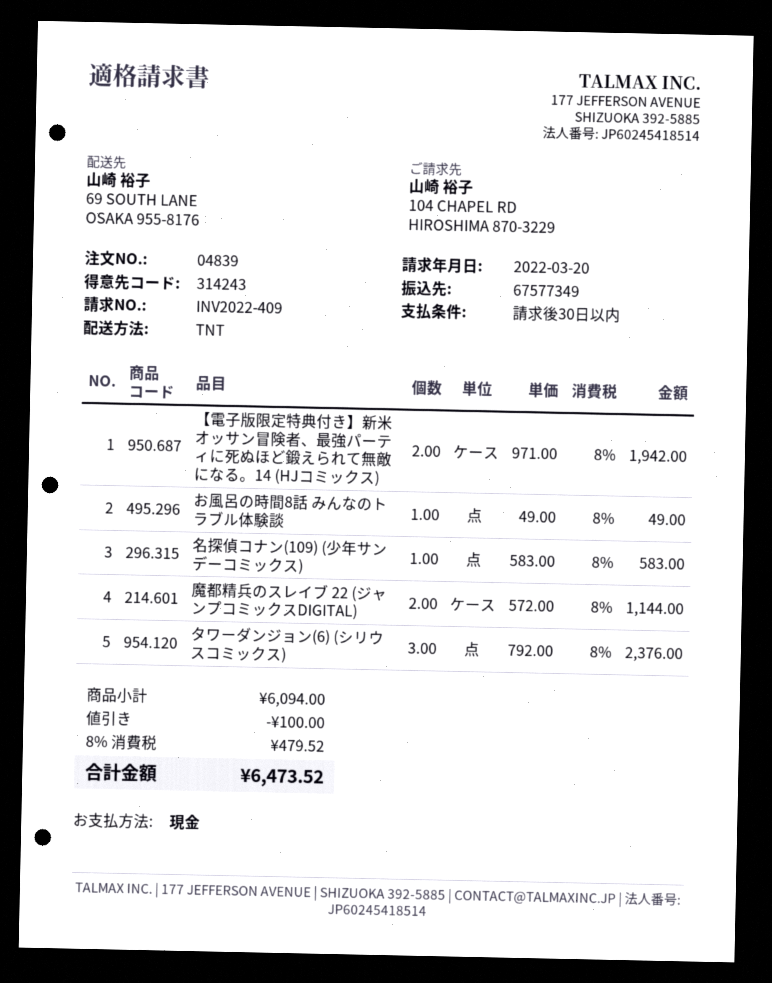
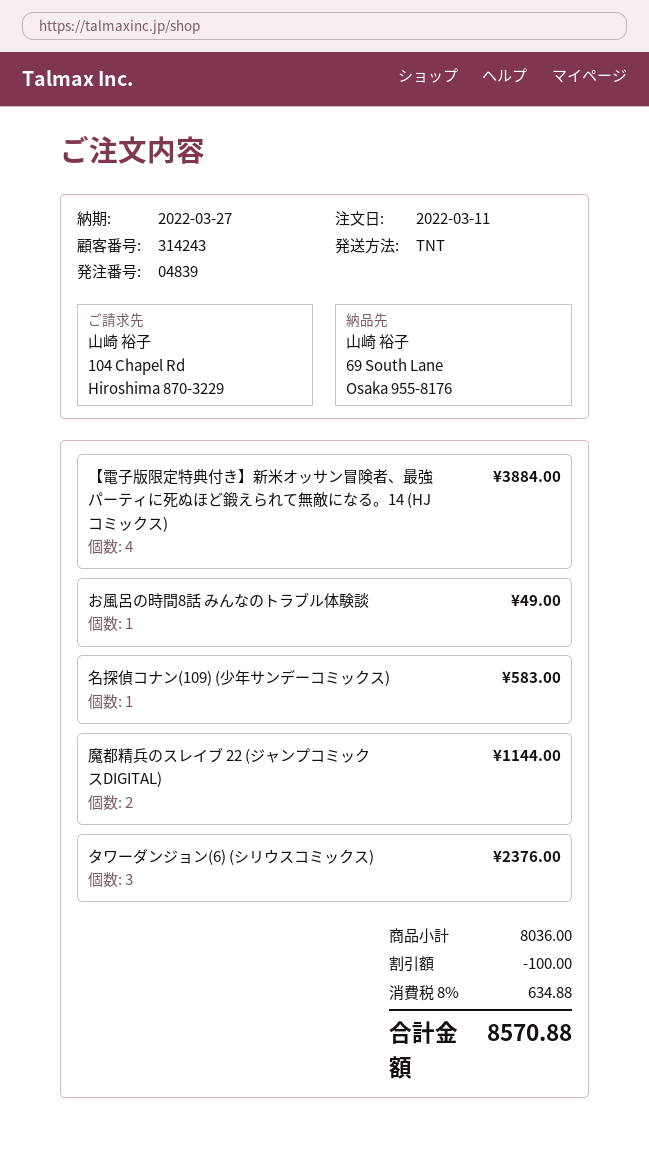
【電子版限定特典付き】新米オッサン冒険者、最強パーティに死ぬほど鍛えられて無敵になる。14 (HJコミックス): 2 for 1942.00 -> 4 for 3884.00
subtotal: 6094.00 -> 8036.00
tax: 8% = 479.52 -> 8% = 634.88
total: 6473.52 -> 8570.88

